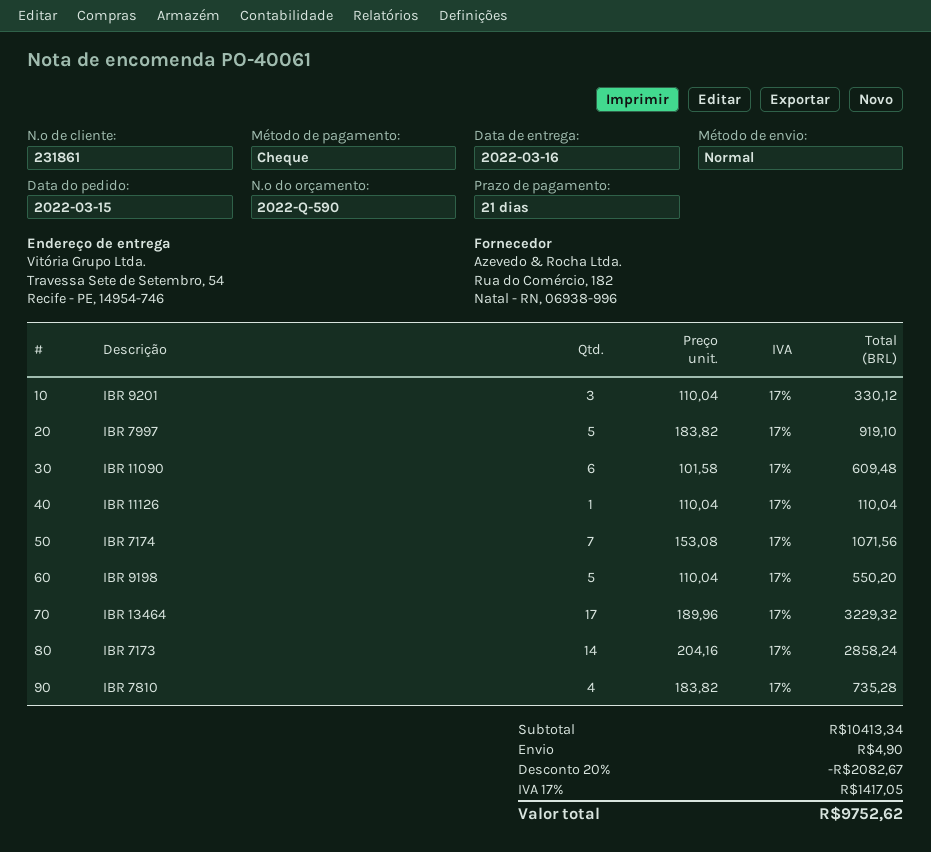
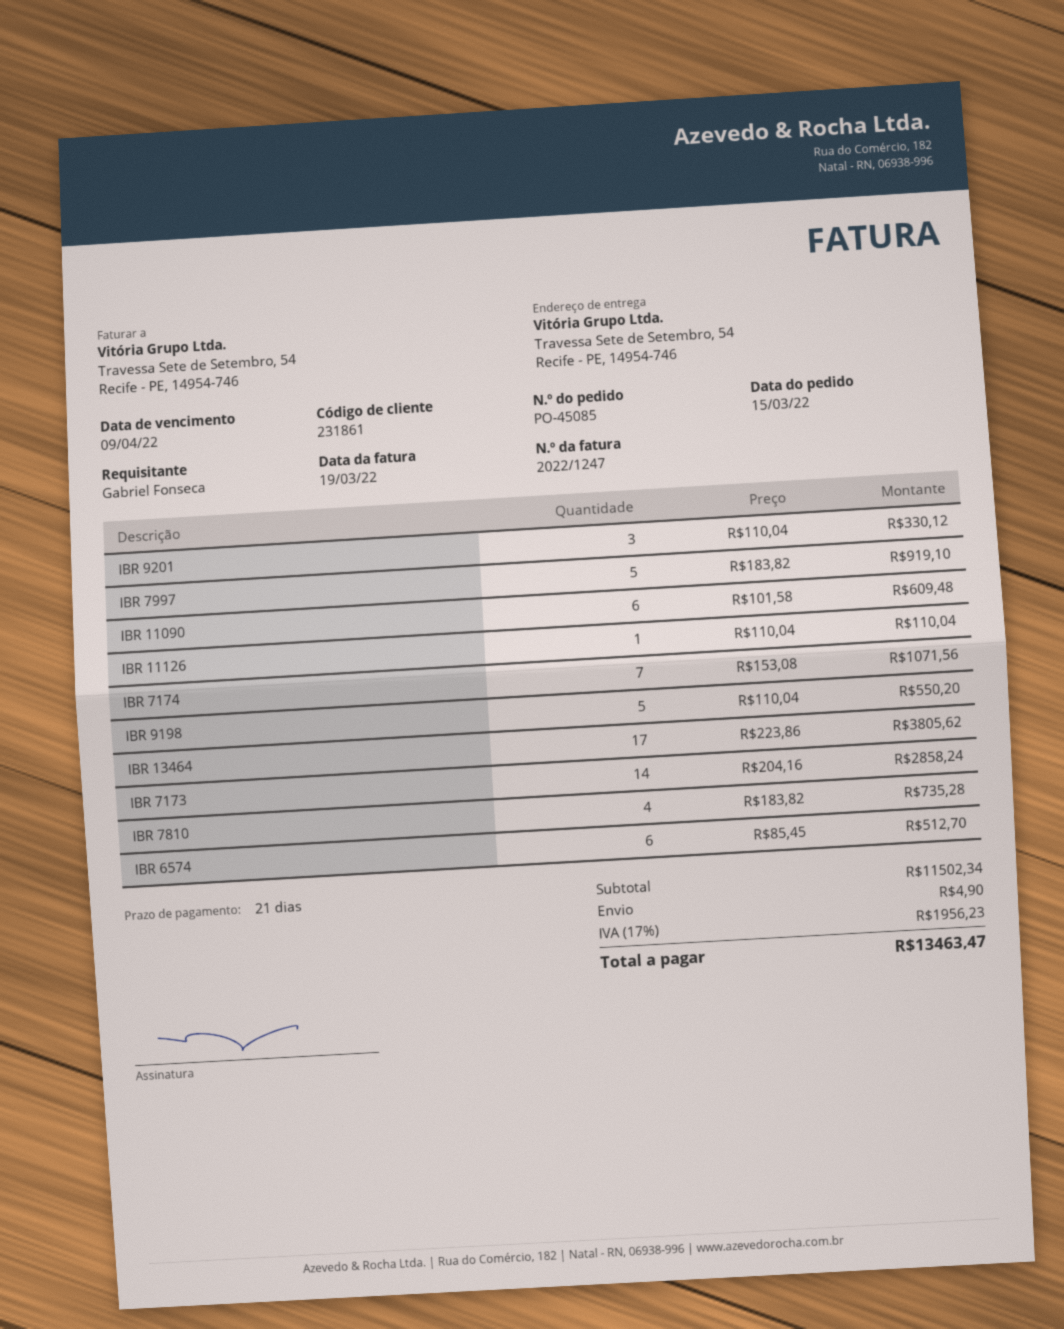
order number: PO-40061 -> PO-45085
IBR 13464: 17 x 189.96 = 3229.32 -> 17 x 223.86 = 3805.62
IBR 6574: none -> 6 x 85.45 = 512.70
subtotal: 10413.34 -> 11502.34
discount: 20% = 2082.67 -> none
tax: 17% = 1417.05 -> 17% = 1956.23
total: 9752.62 -> 13463.47

